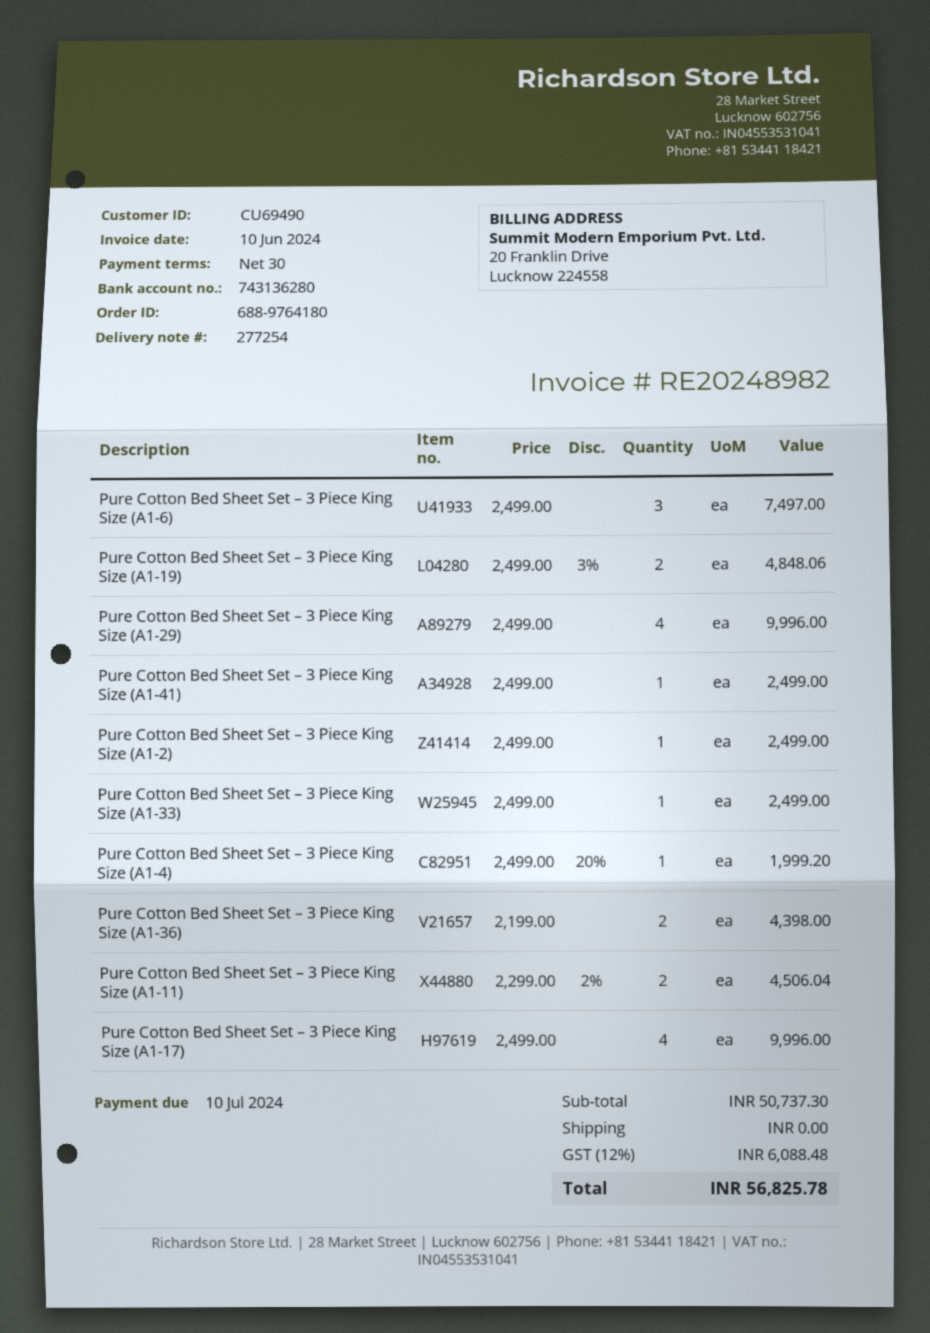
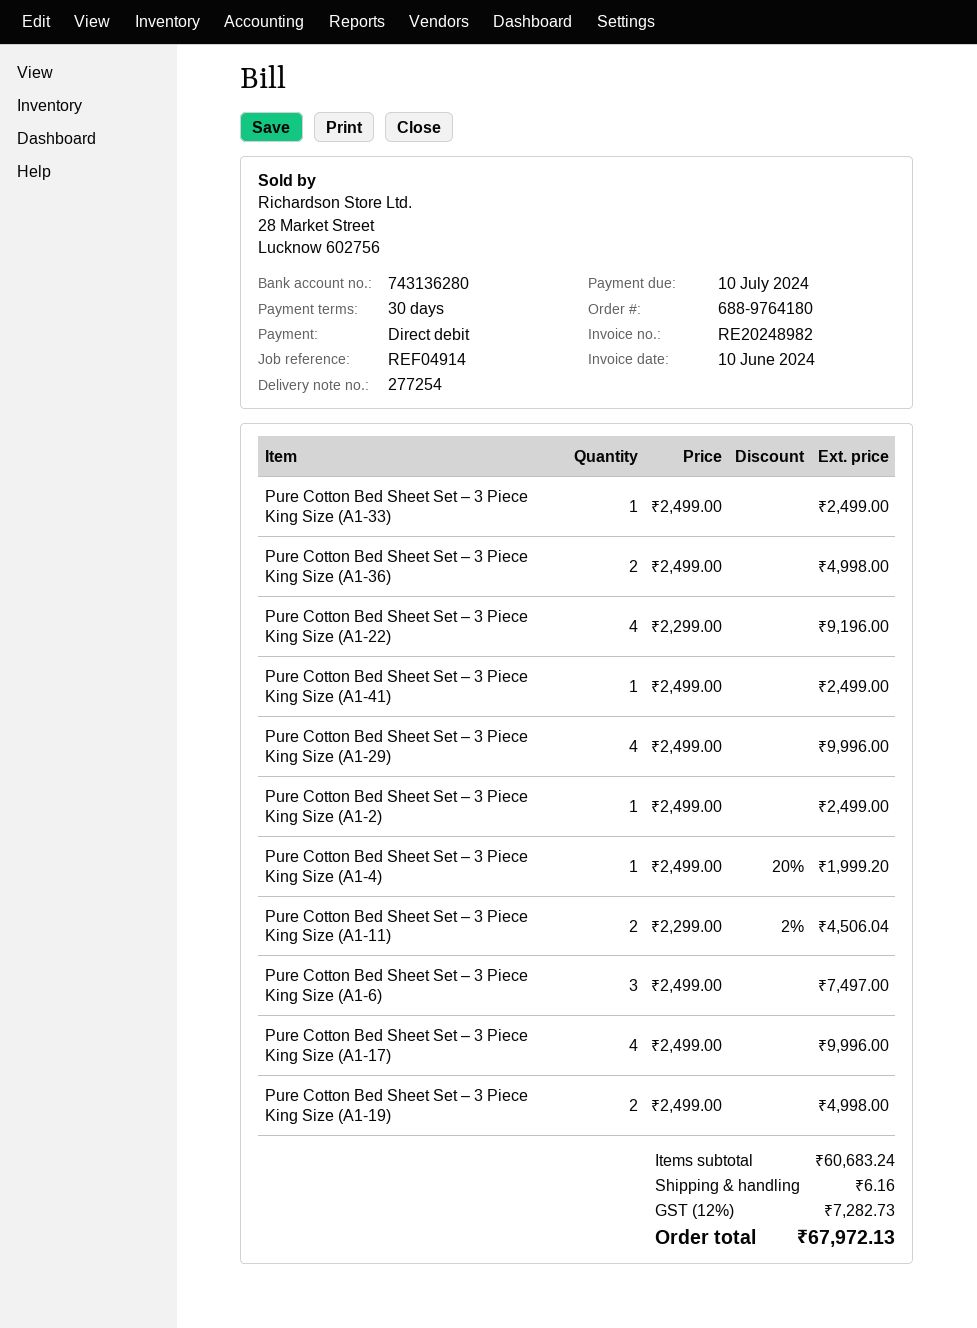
Pure Cotton Bed Sheet Set – 3 Piece King Size (A1-19): 2 x 2499.00 - 3% = 4848.06 -> 2 x 2499.00 = 4998.00
Pure Cotton Bed Sheet Set – 3 Piece King Size (A1-36): 2 x 2199.00 = 4398.00 -> 2 x 2499.00 = 4998.00
Pure Cotton Bed Sheet Set – 3 Piece King Size (A1-22): none -> 4 x 2299.00 = 9196.00
subtotal: 50737.30 -> 60683.24
shipping: 0.00 -> 6.16
tax: 12% = 6088.48 -> 12% = 7282.73
total: 56825.78 -> 67972.13

